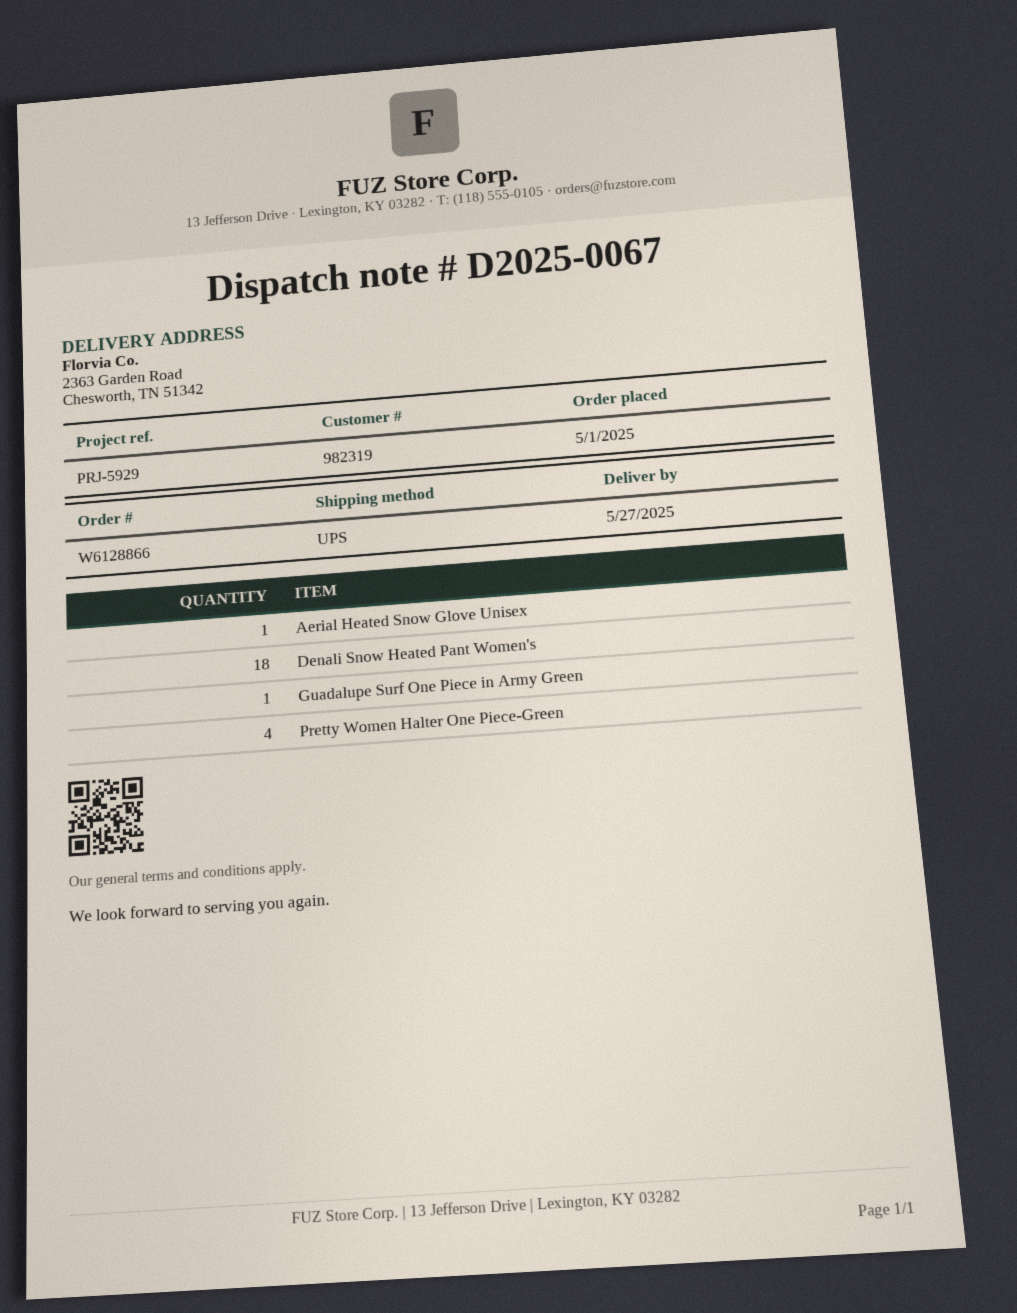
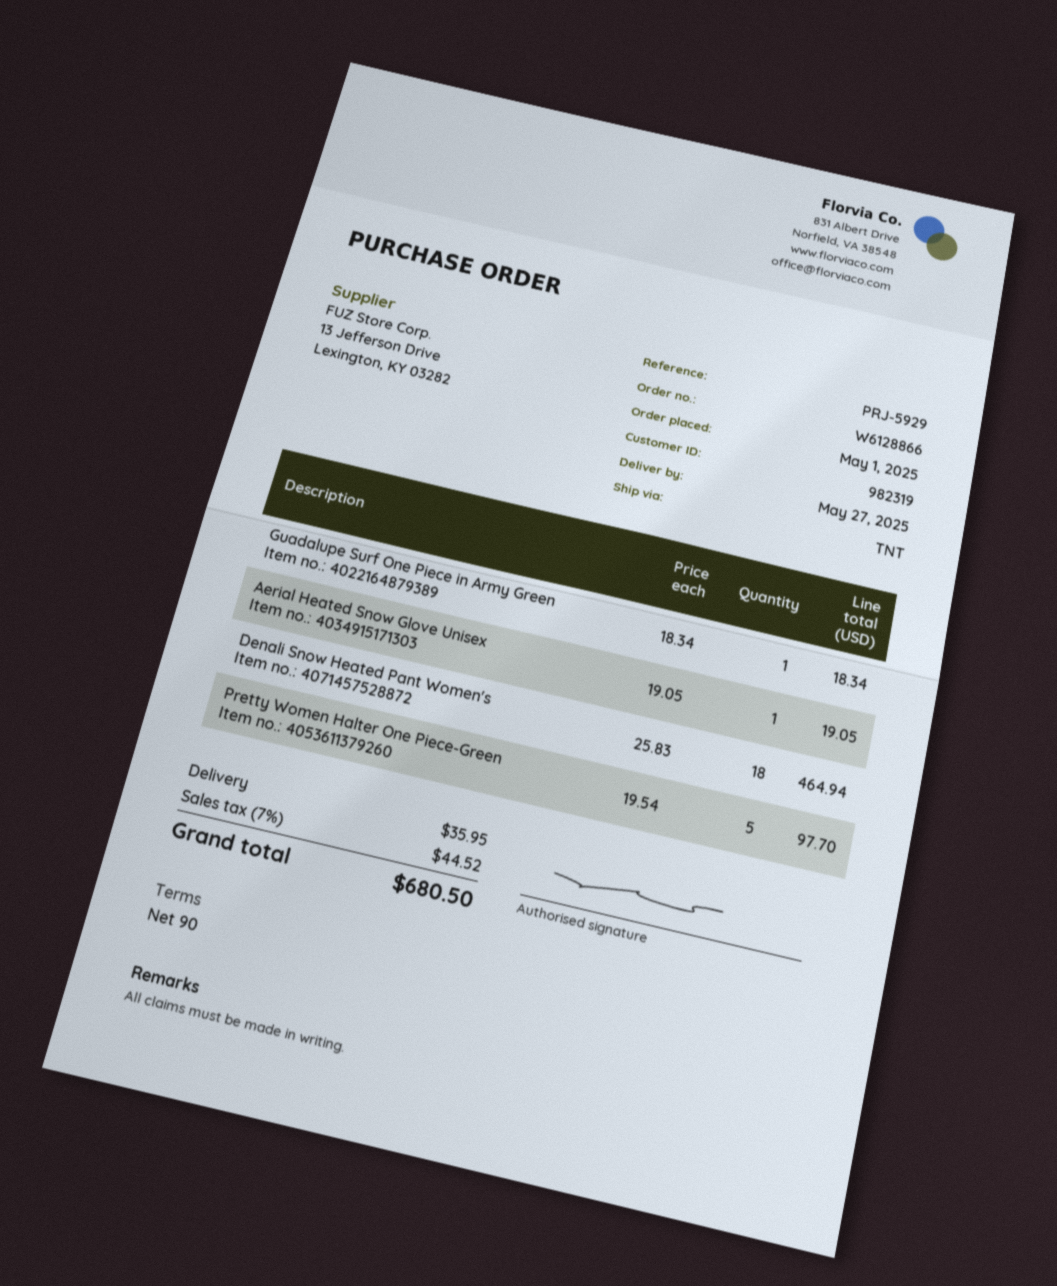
shipping method: UPS -> TNT
Pretty Women Halter One Piece-Green: 4 -> 5

